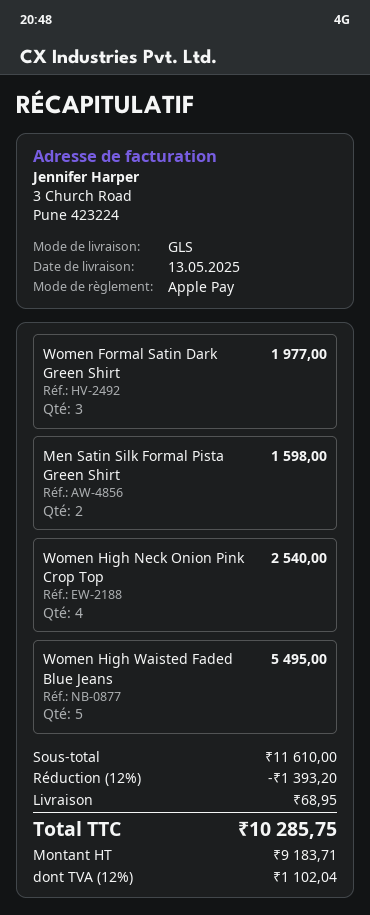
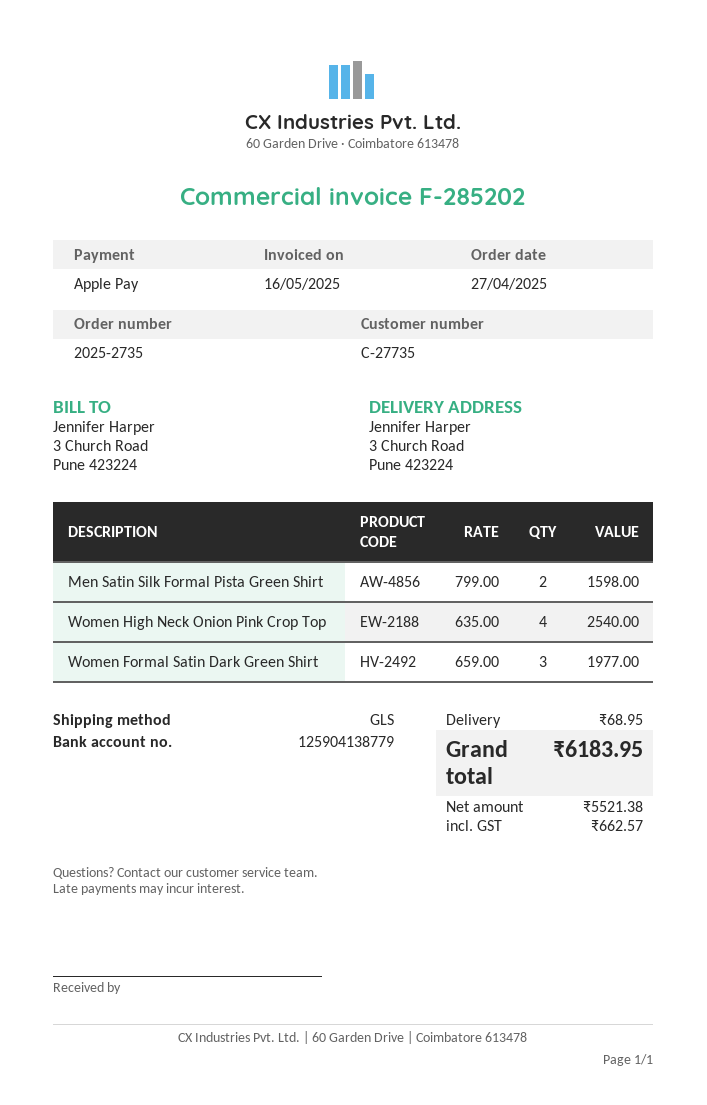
Women High Waisted Faded Blue Jeans: 5 for 5495.00 -> none
discount: 12% = 1393.20 -> none
net: 9183.71 -> 5521.38
tax: 1102.04 -> 662.57
total: 10285.75 -> 6183.95

